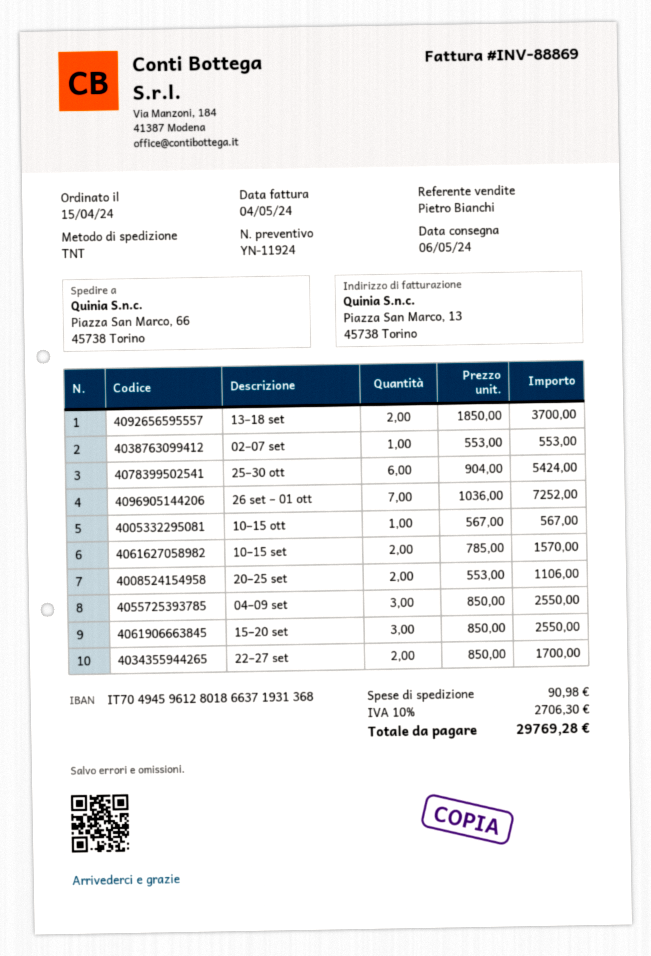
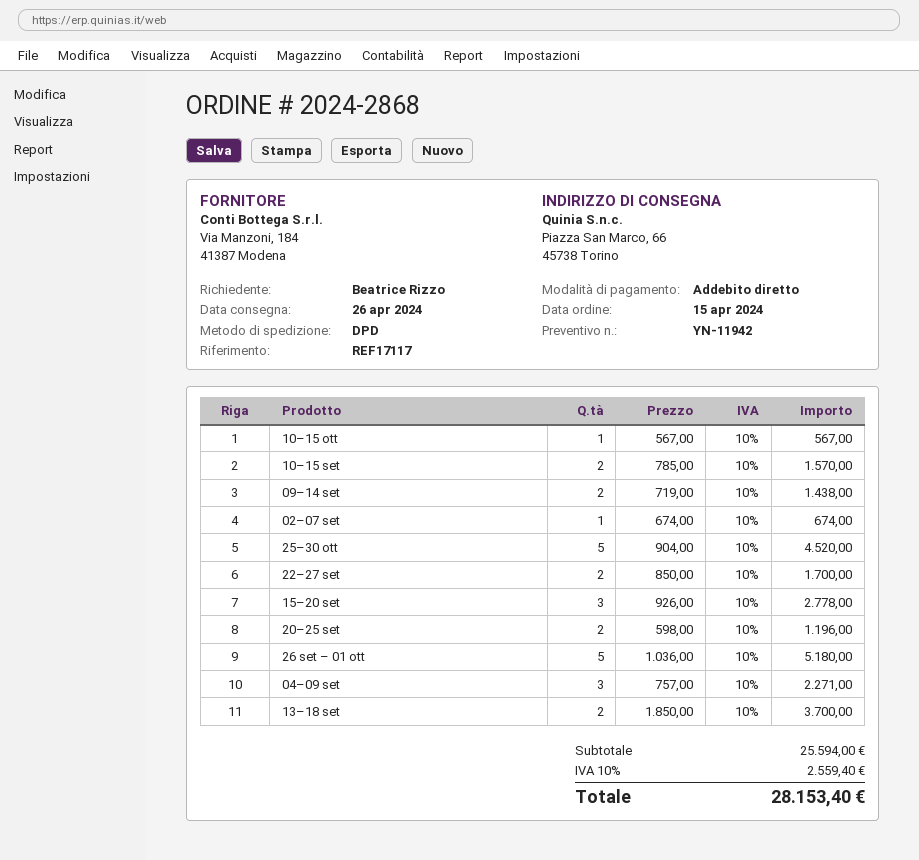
quote number: YN-11924 -> YN-11942
delivery date: 2024-05-06 -> 2024-04-26
shipping method: TNT -> DPD
02–07 set: 1 x 553.00 = 553.00 -> 1 x 674.00 = 674.00
25–30 ott: 6 x 904.00 = 5424.00 -> 5 x 904.00 = 4520.00
26 set – 01 ott: 7 x 1036.00 = 7252.00 -> 5 x 1036.00 = 5180.00
20–25 set: 2 x 553.00 = 1106.00 -> 2 x 598.00 = 1196.00
04–09 set: 3 x 850.00 = 2550.00 -> 3 x 757.00 = 2271.00
15–20 set: 3 x 850.00 = 2550.00 -> 3 x 926.00 = 2778.00
09–14 set: none -> 2 x 719.00 = 1438.00
shipping: 90.98 -> none
tax: 10% = 2706.30 -> 10% = 2559.40
total: 29769.28 -> 28153.40

